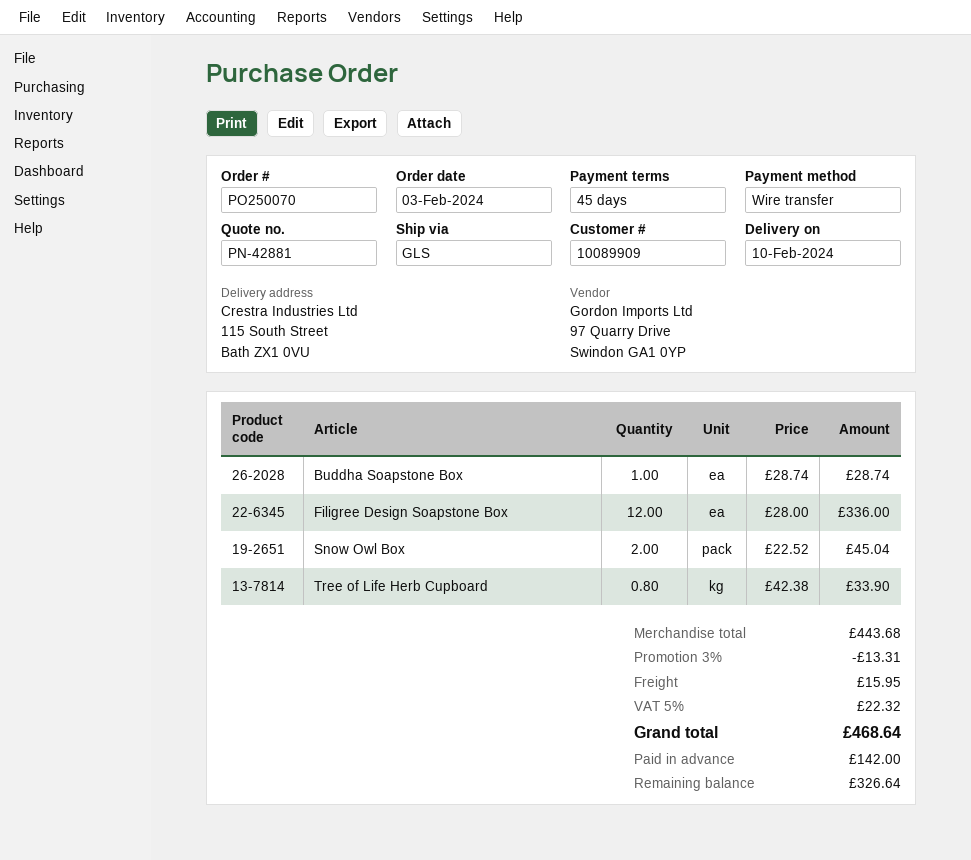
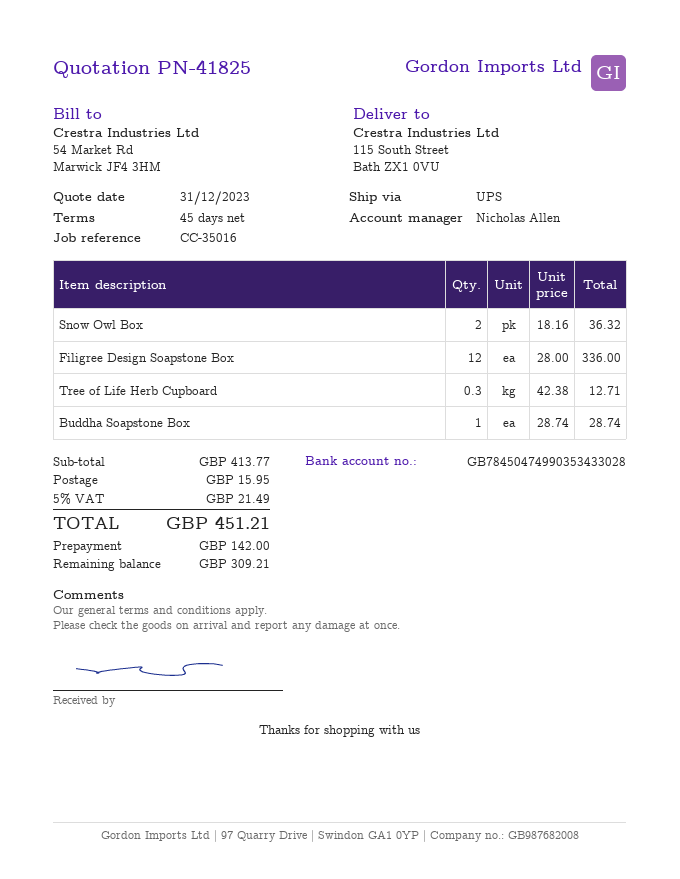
quote number: PN-42881 -> PN-41825
shipping method: GLS -> UPS
Snow Owl Box: 2 x 22.52 = 45.04 -> 2 x 18.16 = 36.32
Tree of Life Herb Cupboard: 0.8 x 42.38 = 33.90 -> 0.3 x 42.38 = 12.71
subtotal: 443.68 -> 413.77
discount: 3% = 13.31 -> none
tax: 5% = 22.32 -> 5% = 21.49
total: 468.64 -> 451.21
balance: 326.64 -> 309.21

